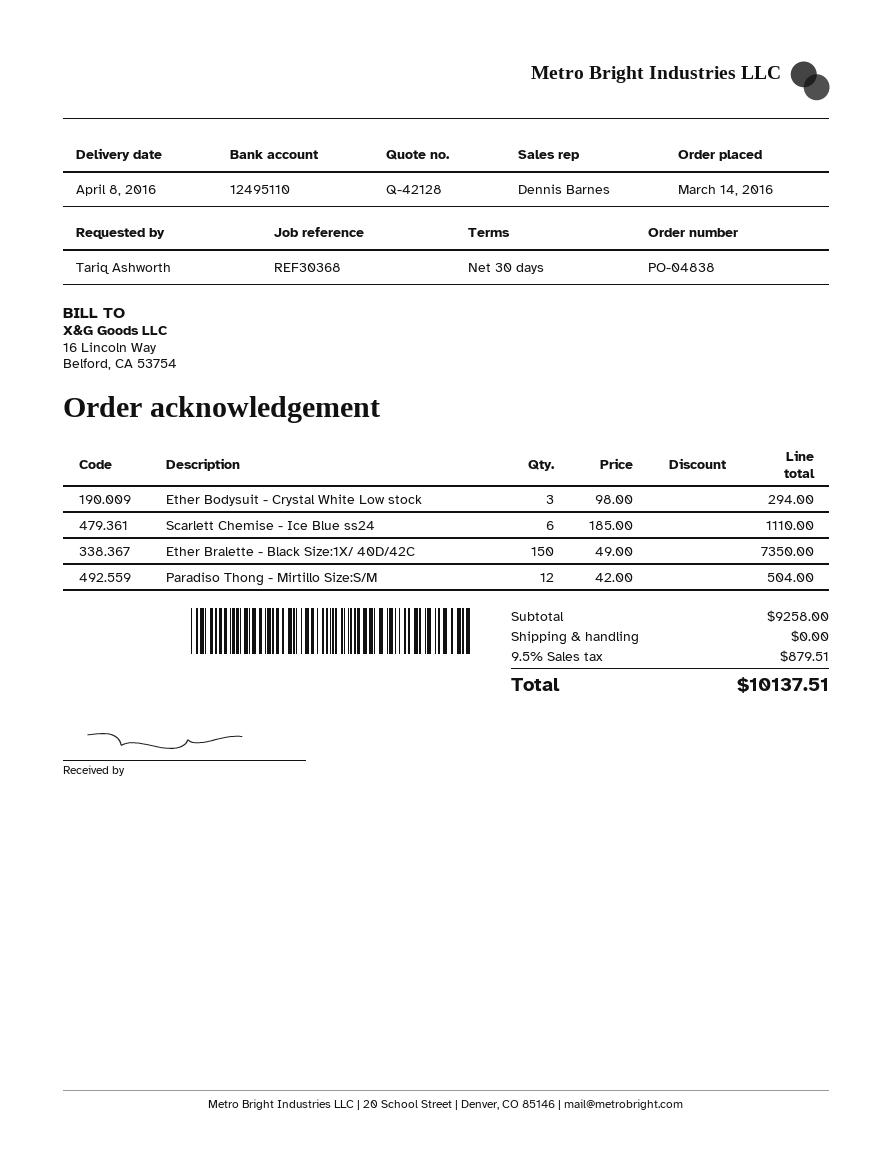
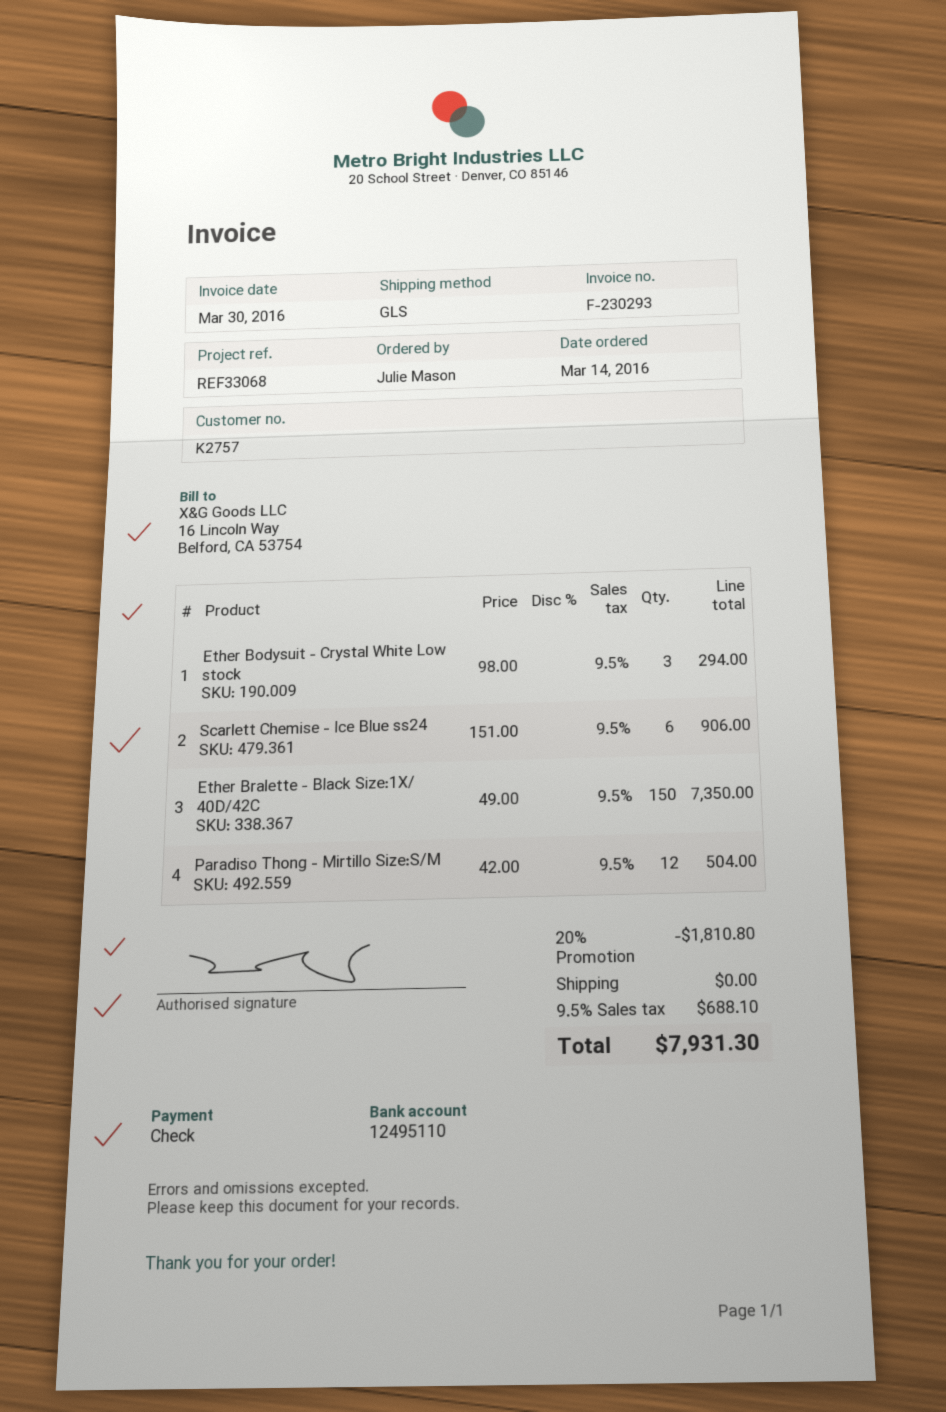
reference: REF30368 -> REF33068
ordered by: Tariq Ashworth -> Julie Mason
Scarlett Chemise - Ice Blue ss24: 6 x 185.00 = 1110.00 -> 6 x 151.00 = 906.00
discount: none -> 20% = 1810.80
tax: 9.5% = 879.51 -> 9.5% = 688.10
total: 10137.51 -> 7931.30

